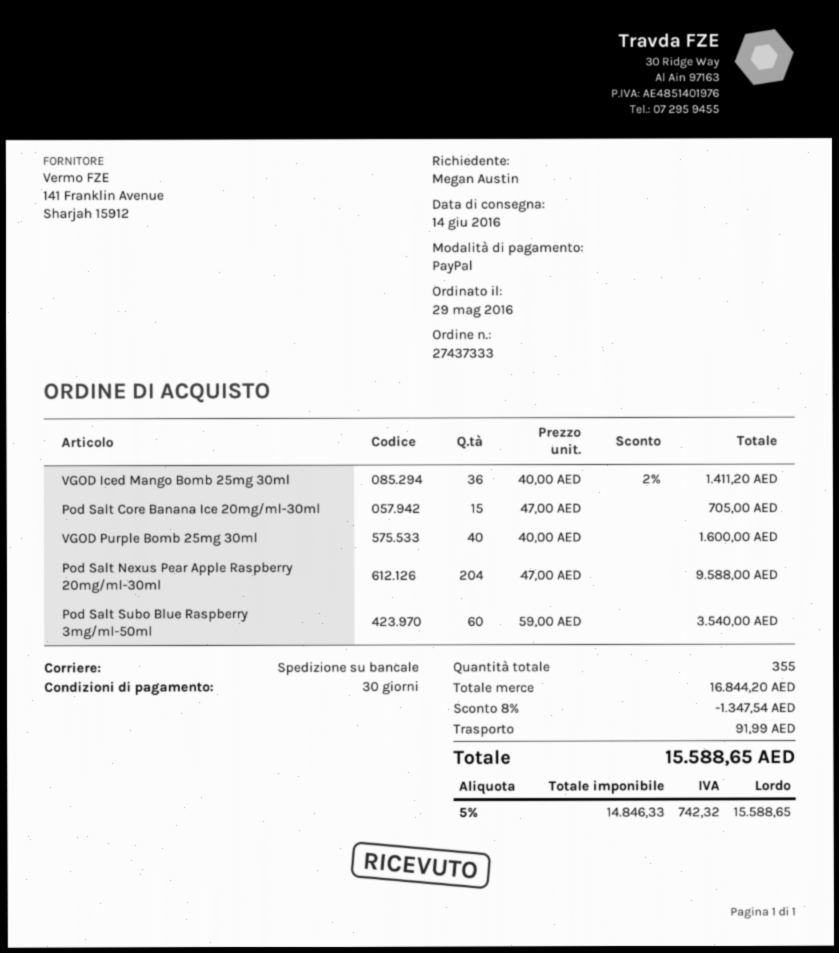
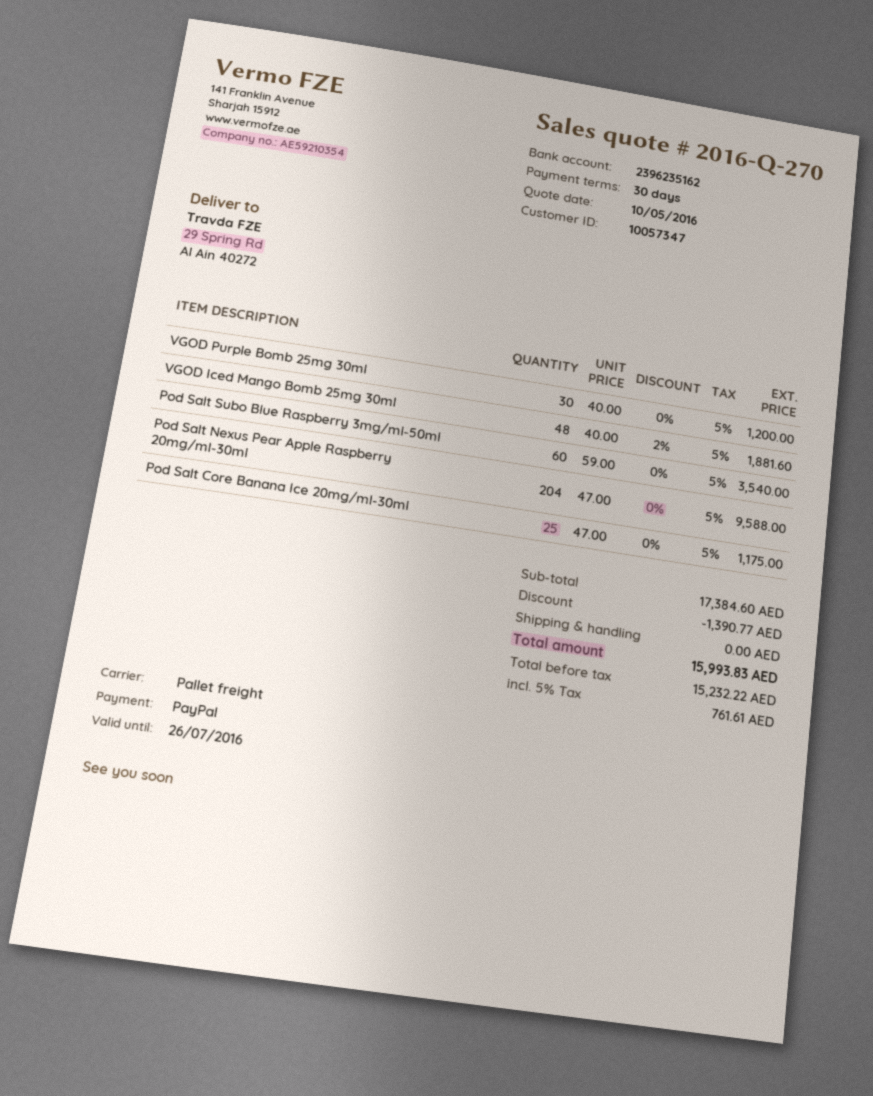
VGOD Iced Mango Bomb 25mg 30ml: 36 x 40.00 - 2% = 1411.20 -> 48 x 40.00 - 2% = 1881.60
Pod Salt Core Banana Ice 20mg/ml-30ml: 15 x 47.00 = 705.00 -> 25 x 47.00 = 1175.00
VGOD Purple Bomb 25mg 30ml: 40 x 40.00 = 1600.00 -> 30 x 40.00 = 1200.00
subtotal: 16844.20 -> 17384.60
discount: 1347.54 -> 1390.77
shipping: 91.99 -> 0.00
net: 14846.33 -> 15232.22
tax: 5% = 742.32 -> 5% = 761.61
total: 15588.65 -> 15993.83

